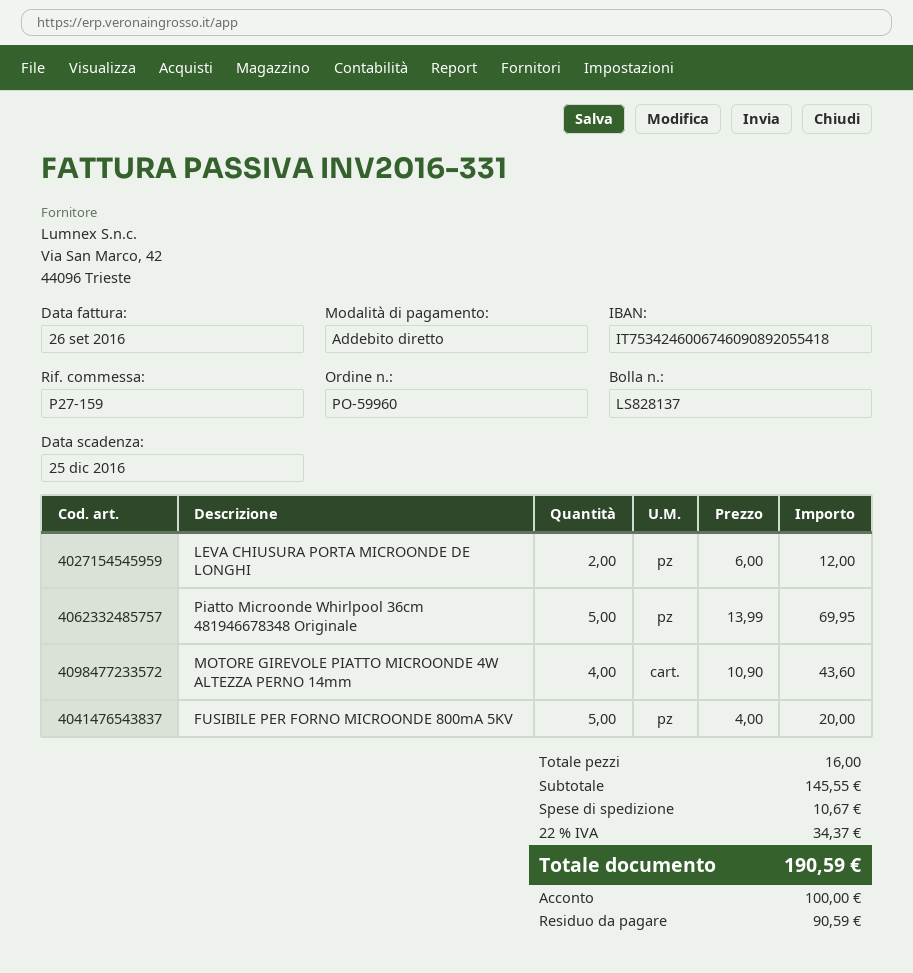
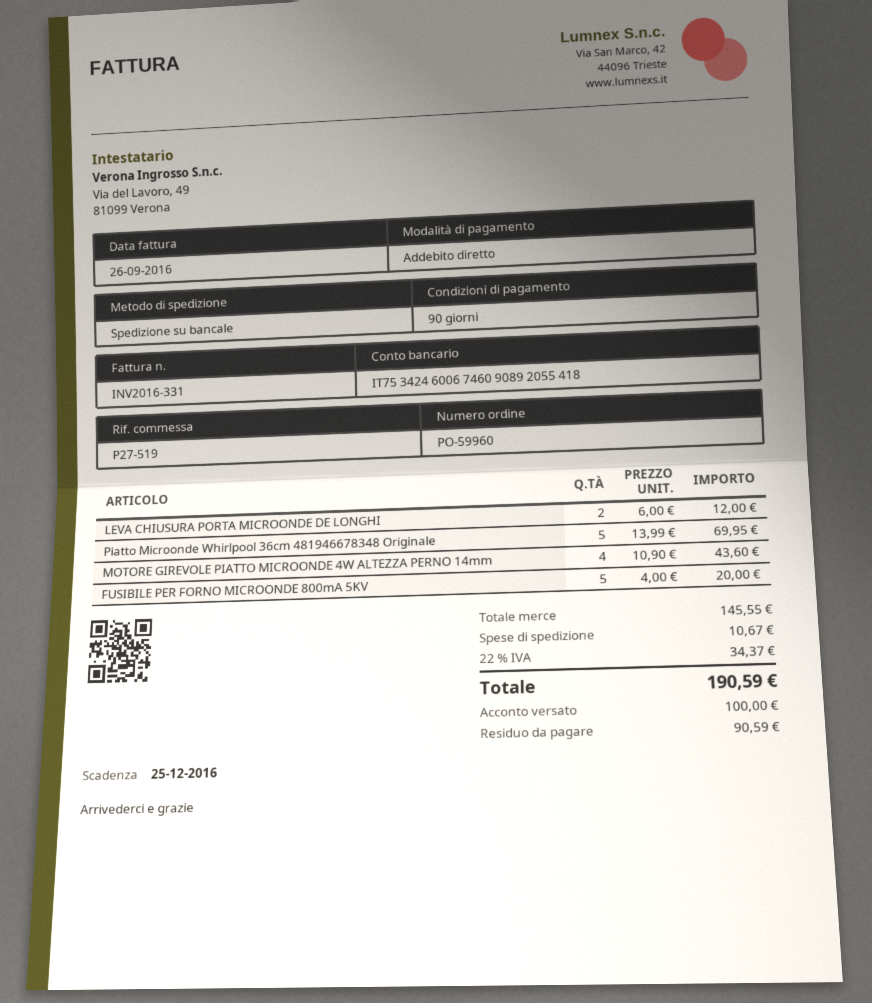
reference: P27-159 -> P27-519

